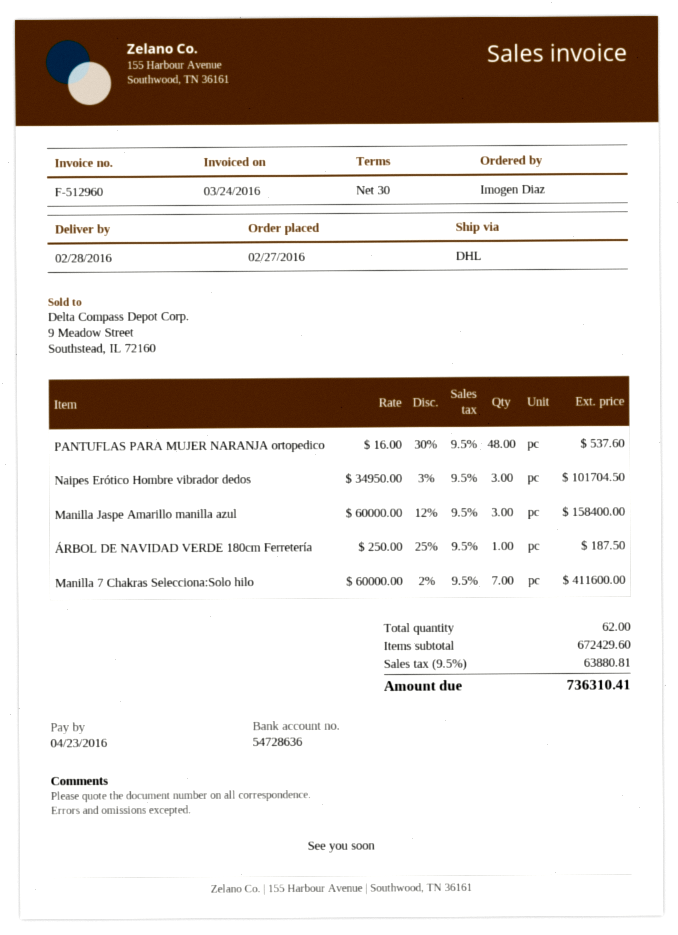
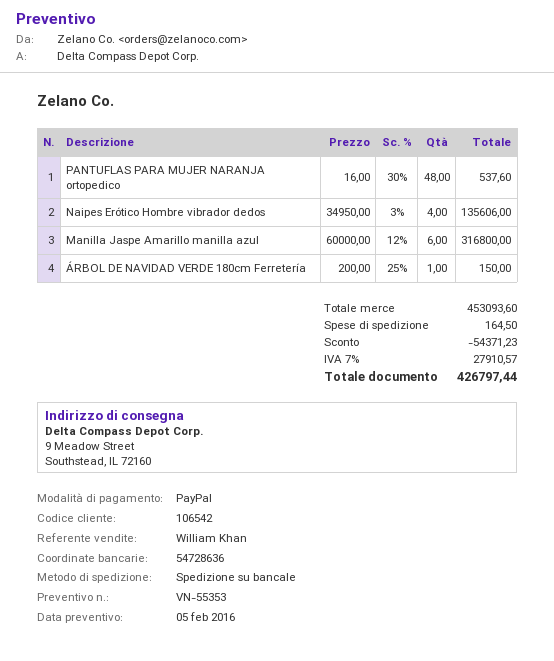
shipping method: DHL -> pallet freight
Naipes Erótico Hombre vibrador dedos: 3 x 34950.00 - 3% = 101704.50 -> 4 x 34950.00 - 3% = 135606.00
Manilla Jaspe Amarillo manilla azul: 3 x 60000.00 - 12% = 158400.00 -> 6 x 60000.00 - 12% = 316800.00
ÁRBOL DE NAVIDAD VERDE 180cm Ferretería: 1 x 250.00 - 25% = 187.50 -> 1 x 200.00 - 25% = 150.00
Manilla 7 Chakras Selecciona:Solo hilo: 7 x 60000.00 - 2% = 411600.00 -> none
subtotal: 672429.60 -> 453093.60
discount: none -> 54371.23
shipping: none -> 164.50
tax: 9.5% = 63880.81 -> 7% = 27910.57
total: 736310.41 -> 426797.44

